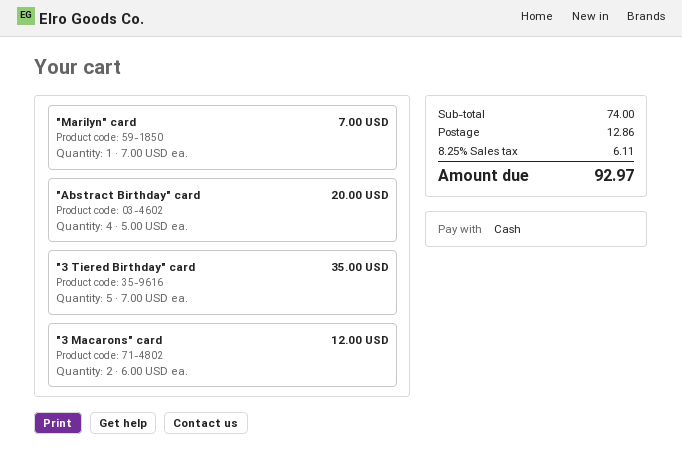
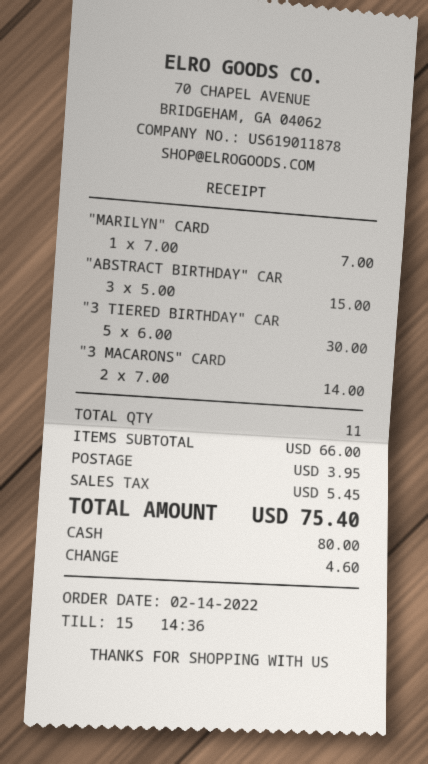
"Abstract Birthday" card: 4 x 5.00 = 20.00 -> 3 x 5.00 = 15.00
"3 Tiered Birthday" card: 5 x 7.00 = 35.00 -> 5 x 6.00 = 30.00
"3 Macarons" card: 2 x 6.00 = 12.00 -> 2 x 7.00 = 14.00
subtotal: 74.00 -> 66.00
shipping: 12.86 -> 3.95
tax: 6.11 -> 5.45
total: 92.97 -> 75.40

